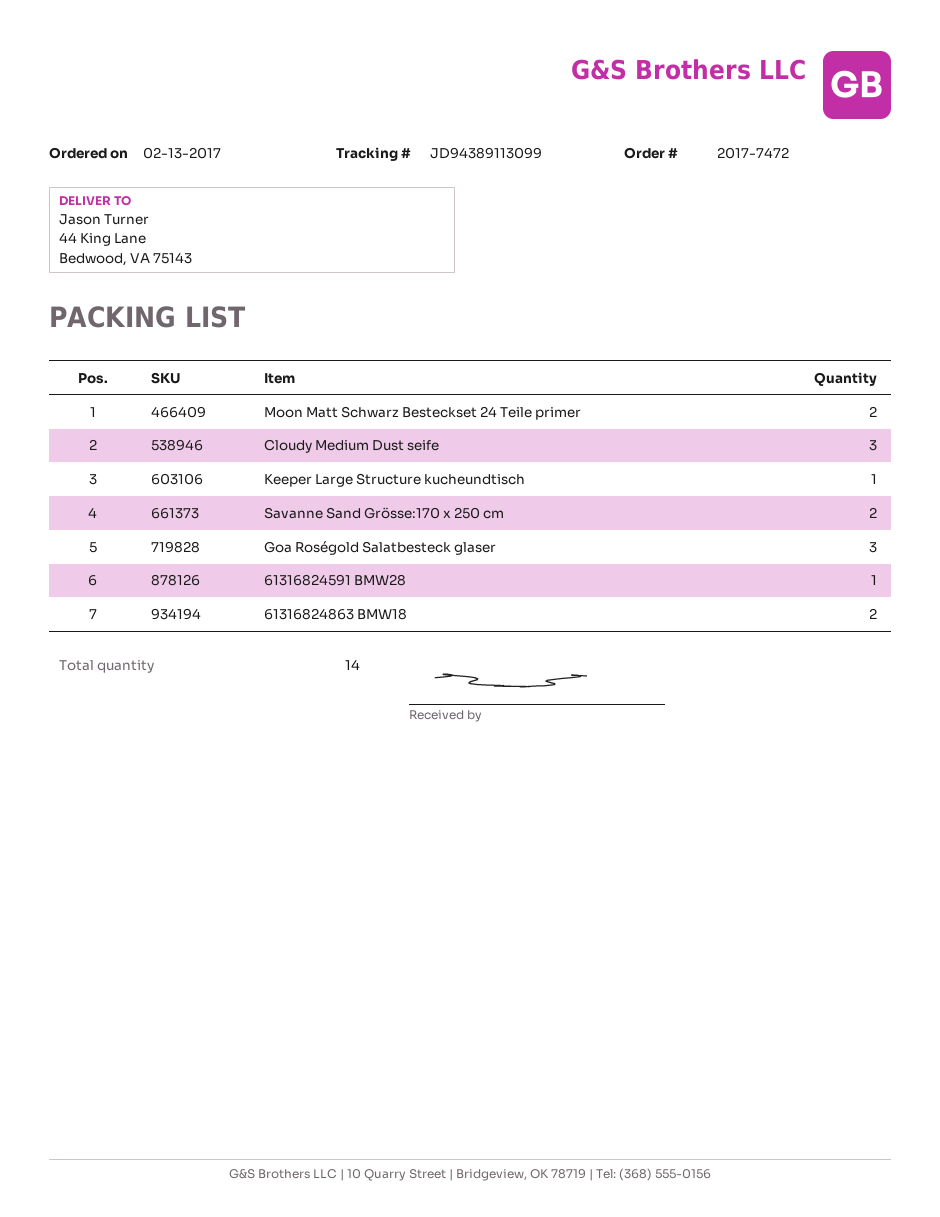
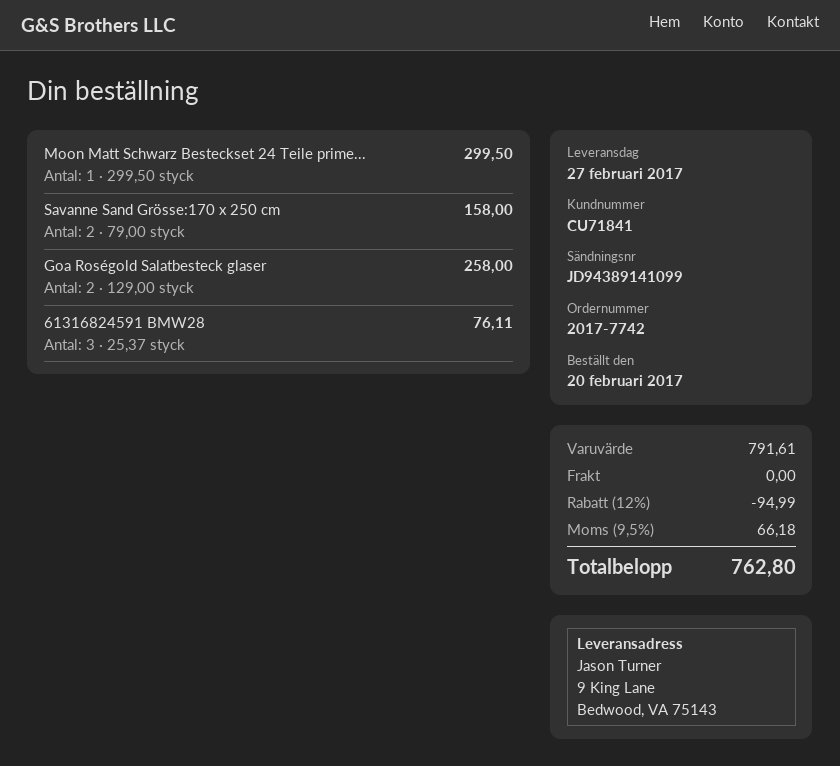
order number: 2017-7472 -> 2017-7742
order date: 2017-02-13 -> 2017-02-20
tracking number: JD94389113099 -> JD94389141099
ship to: 44 King Lane, Bedwood, VA 75143 -> 9 King Lane, Bedwood, VA 75143
Moon Matt Schwarz Besteckset 24 Teile primer: 2 -> 1
Cloudy Medium Dust seife: 3 -> none
Keeper Large Structure kucheundtisch: 1 -> none
Goa Roségold Salatbesteck glaser: 3 -> 2
61316824591 BMW28: 1 -> 3
61316824863 BMW18: 2 -> none

